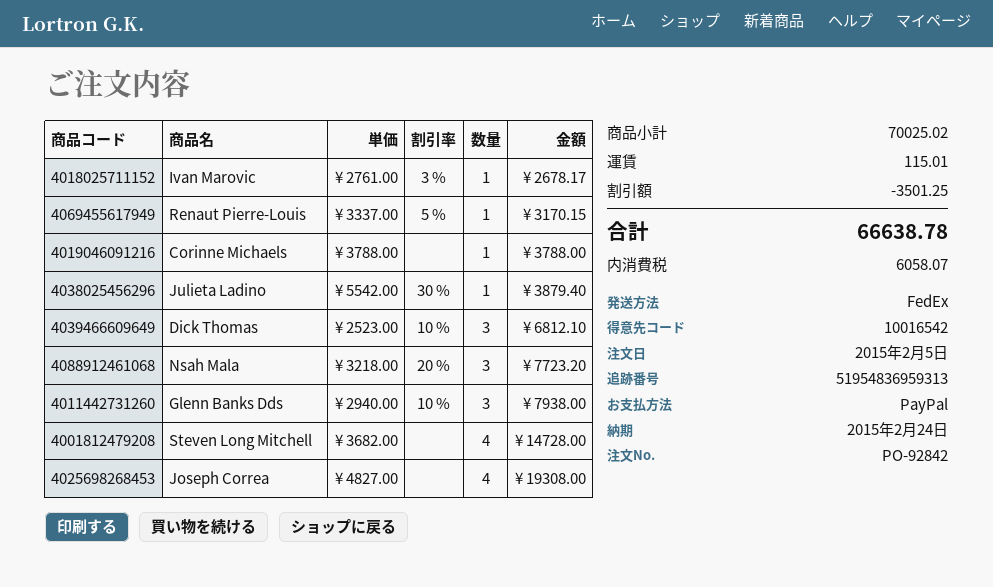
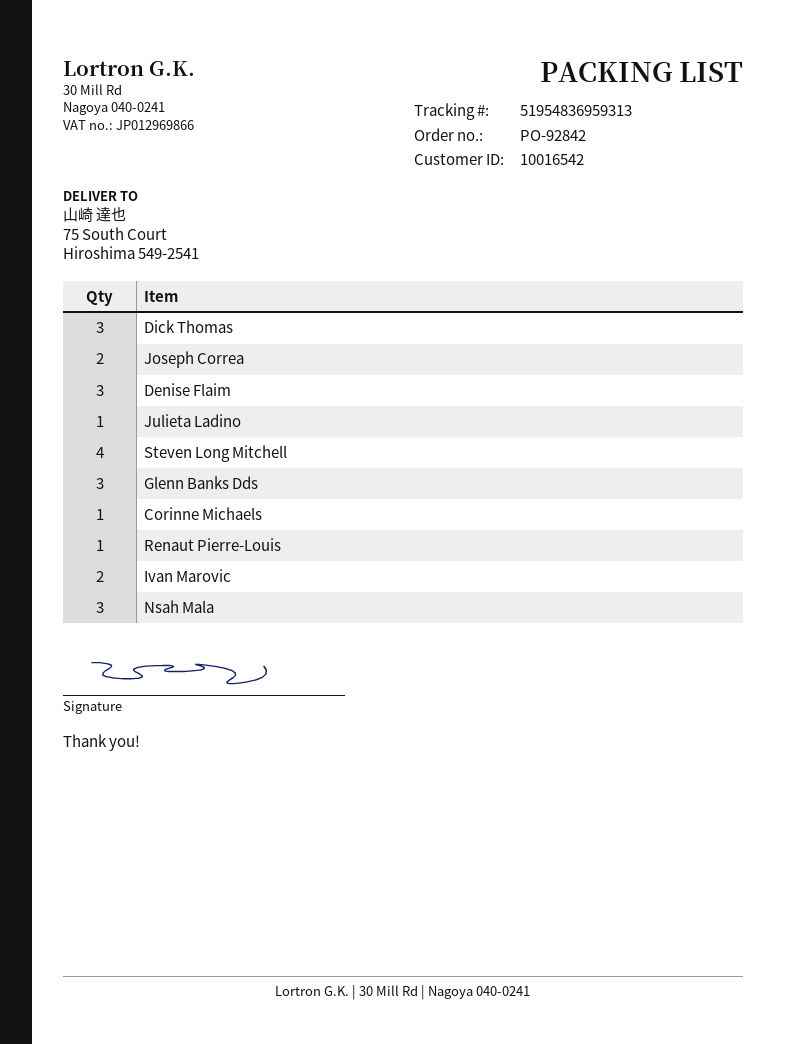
Ivan Marovic: 1 -> 2
Joseph Correa: 4 -> 2
Denise Flaim: none -> 3

